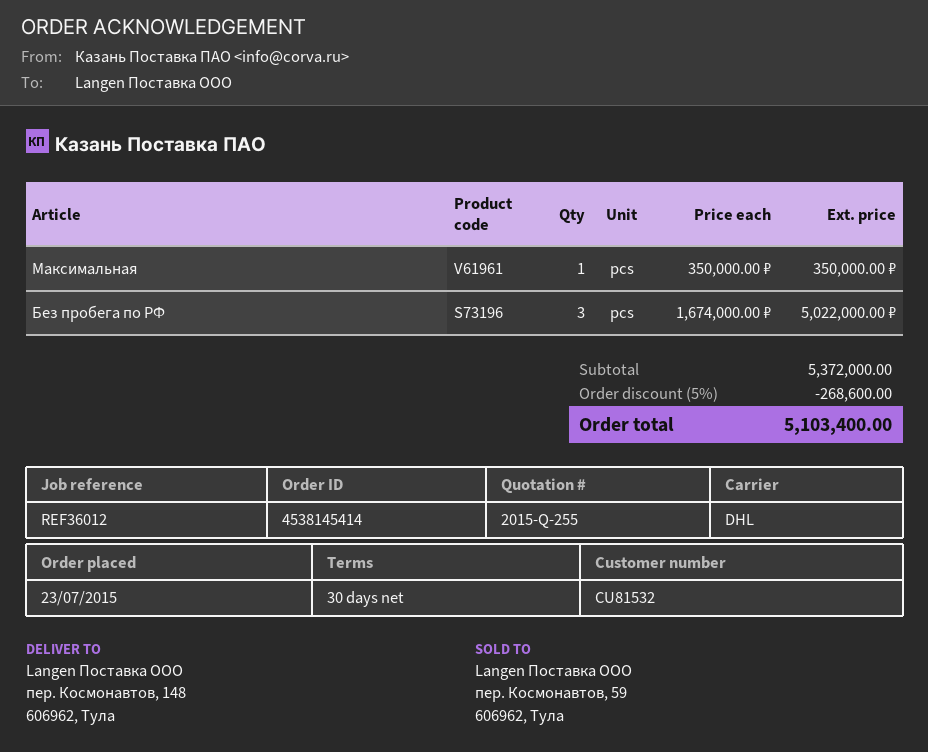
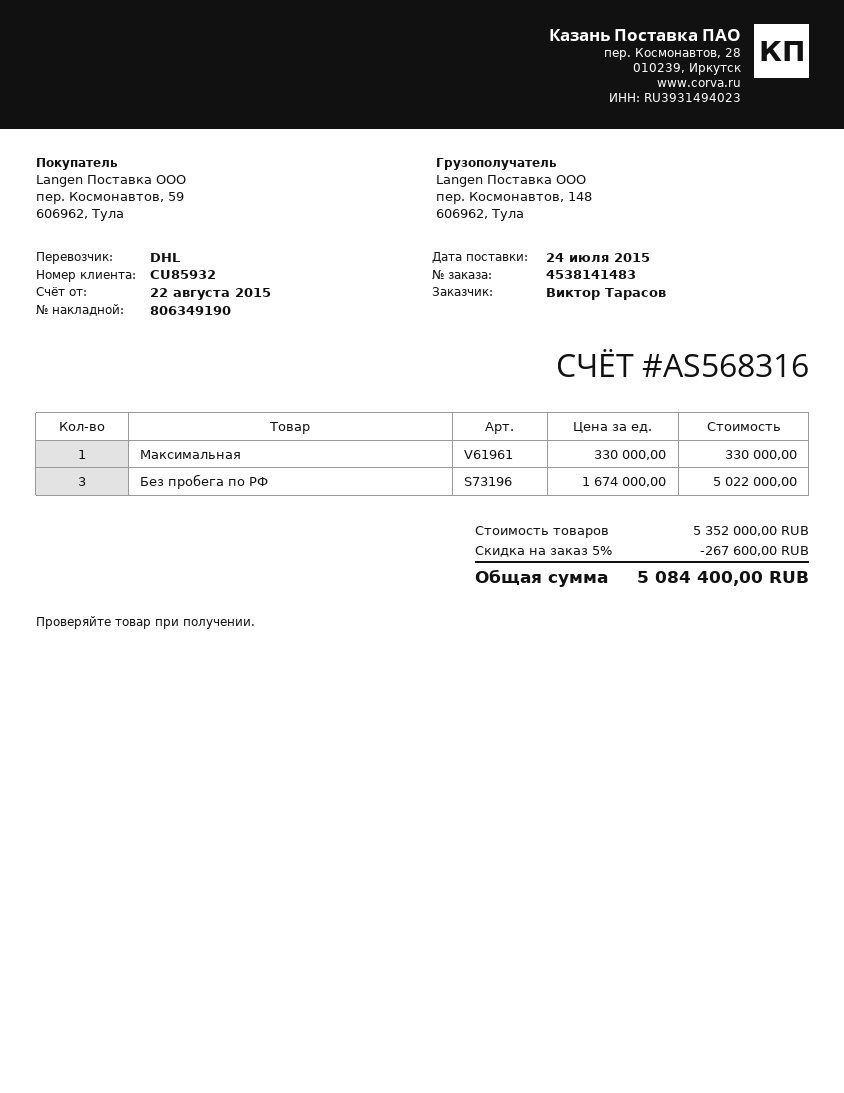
order number: 4538145414 -> 4538141483
customer number: CU81532 -> CU85932
Максимальная: 1 x 350000.00 = 350000.00 -> 1 x 330000.00 = 330000.00
subtotal: 5372000.00 -> 5352000.00
discount: 5% = 268600.00 -> 5% = 267600.00
total: 5103400.00 -> 5084400.00

